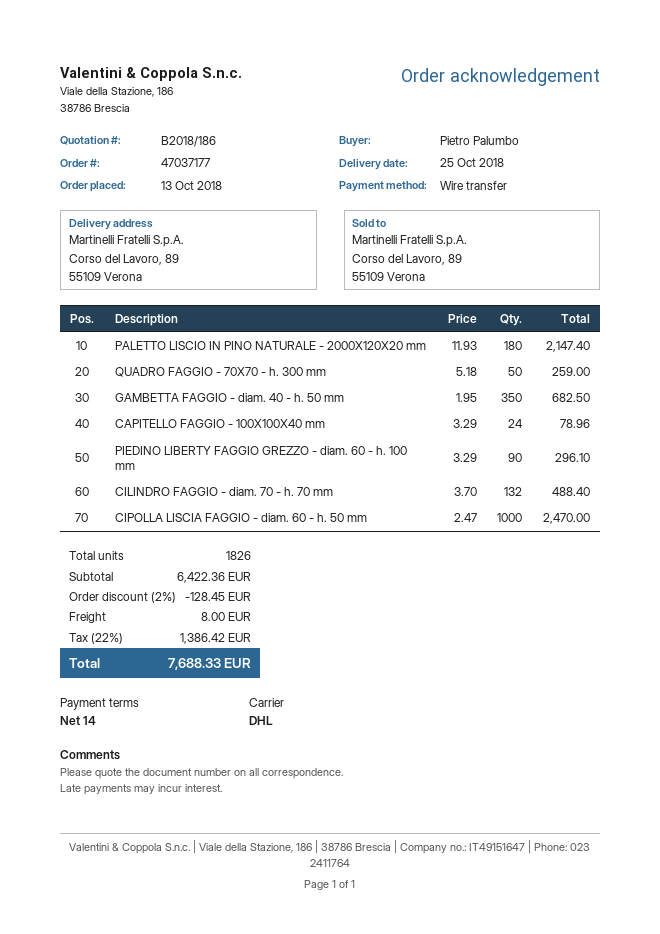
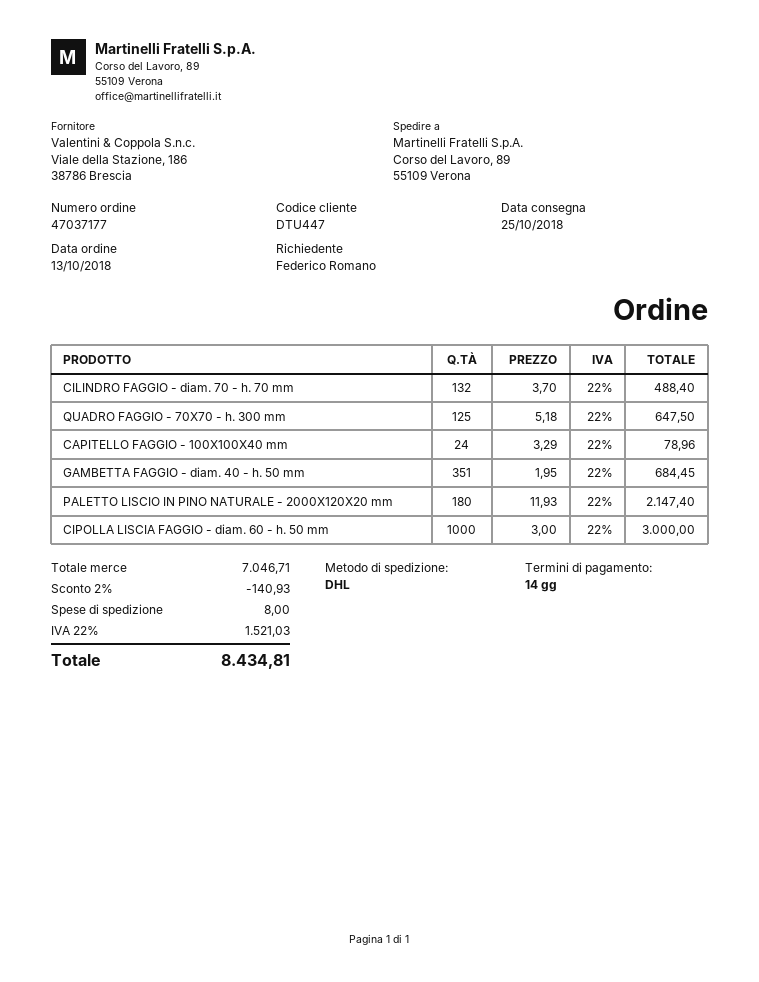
ordered by: Pietro Palumbo -> Federico Romano
QUADRO FAGGIO - 70X70 - h. 300 mm: 50 x 5.18 = 259.00 -> 125 x 5.18 = 647.50
GAMBETTA FAGGIO - diam. 40 - h. 50 mm: 350 x 1.95 = 682.50 -> 351 x 1.95 = 684.45
PIEDINO LIBERTY FAGGIO GREZZO - diam. 60 - h. 100 mm: 90 x 3.29 = 296.10 -> none
CIPOLLA LISCIA FAGGIO - diam. 60 - h. 50 mm: 1000 x 2.47 = 2470.00 -> 1000 x 3.00 = 3000.00
subtotal: 6422.36 -> 7046.71
discount: 2% = 128.45 -> 2% = 140.93
tax: 22% = 1386.42 -> 22% = 1521.03
total: 7688.33 -> 8434.81

